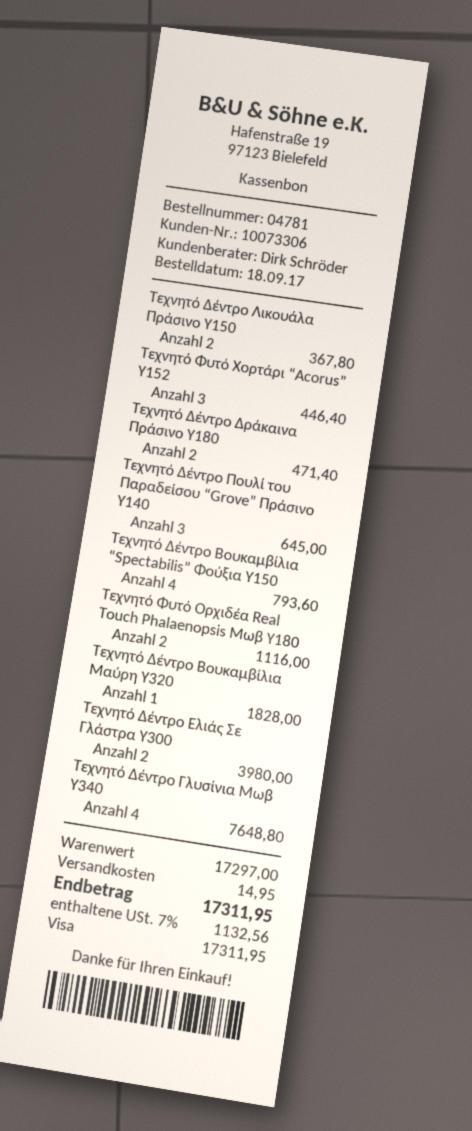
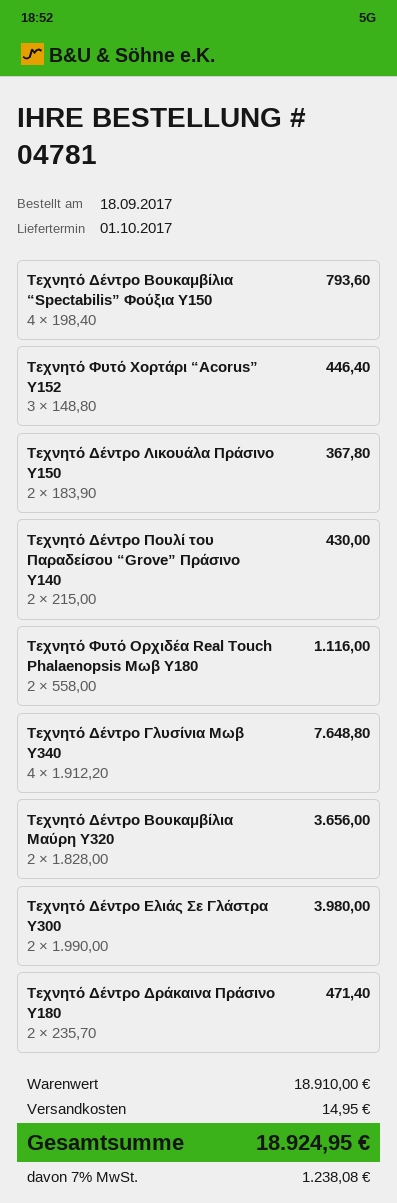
Τεχνητό Δέντρο Πουλί του Παραδείσου “Grove” Πράσινο Υ140: 3 for 645.00 -> 2 for 430.00
Τεχνητό Δέντρο Βουκαμβίλια Μαύρη Υ320: 1 for 1828.00 -> 2 for 3656.00
subtotal: 17297.00 -> 18910.00
tax: 7% = 1132.56 -> 7% = 1238.08
total: 17311.95 -> 18924.95

